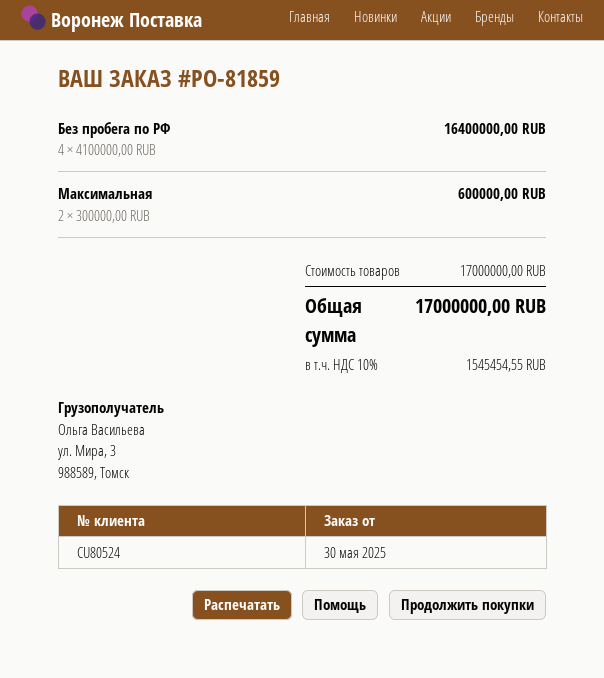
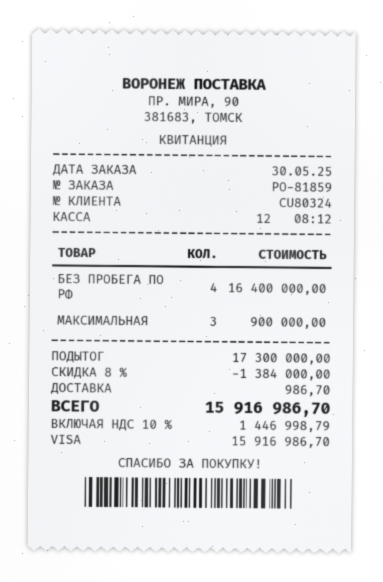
customer number: CU80524 -> CU80324
Максимальная: 2 for 600000.00 -> 3 for 900000.00
subtotal: 17000000.00 -> 17300000.00
discount: none -> 8% = 1384000.00
shipping: none -> 986.70
tax: 10% = 1545454.55 -> 10% = 1446998.79
total: 17000000.00 -> 15916986.70

